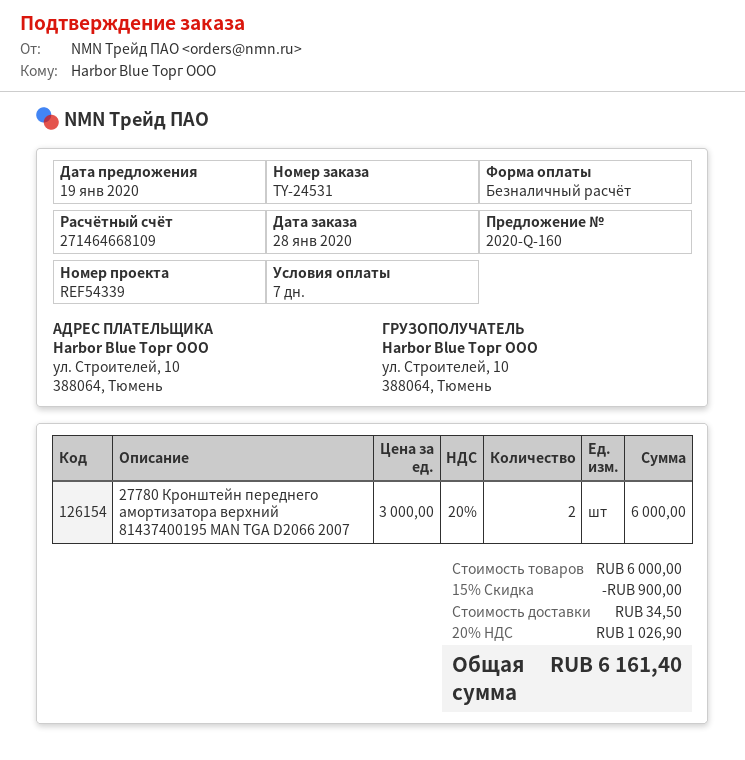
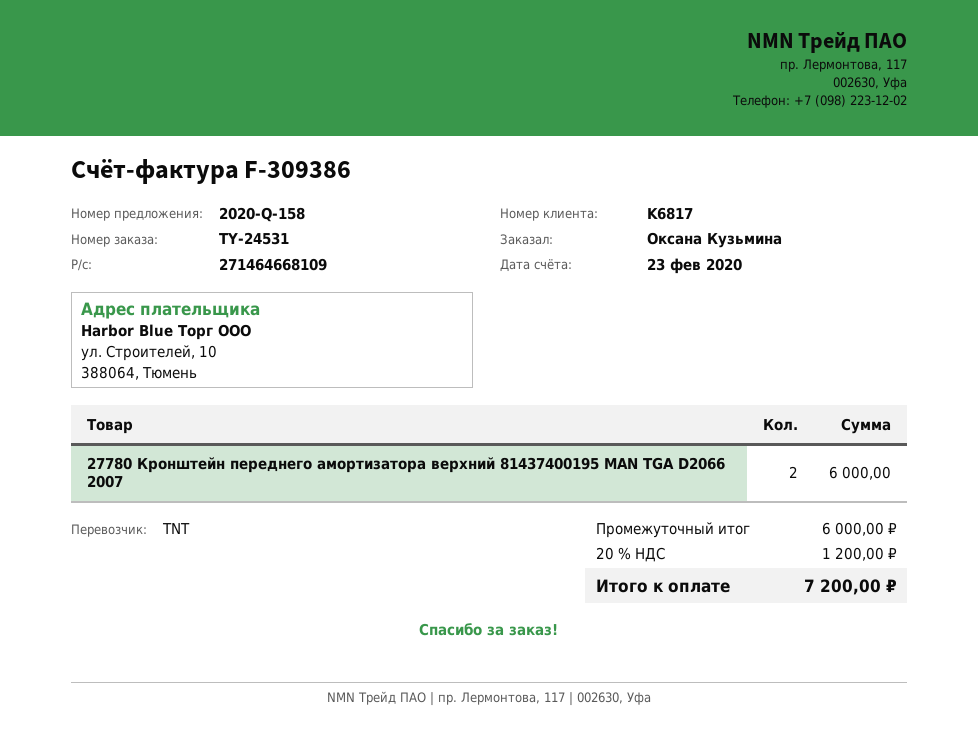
quote number: 2020-Q-160 -> 2020-Q-158
discount: 15% = 900.00 -> none
shipping: 34.50 -> none
tax: 20% = 1026.90 -> 20% = 1200.00
total: 6161.40 -> 7200.00

